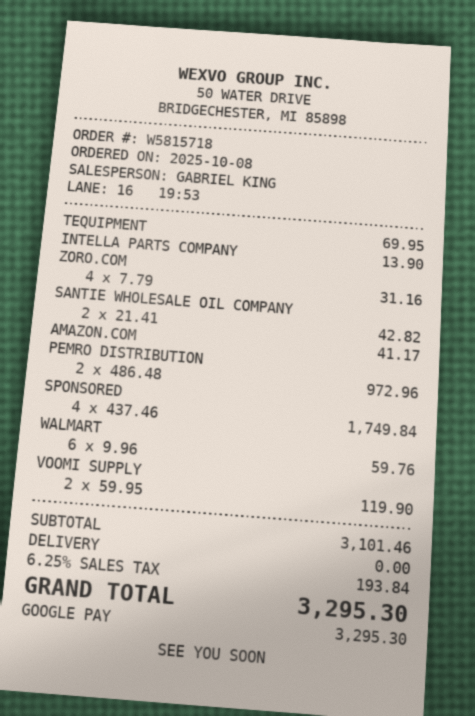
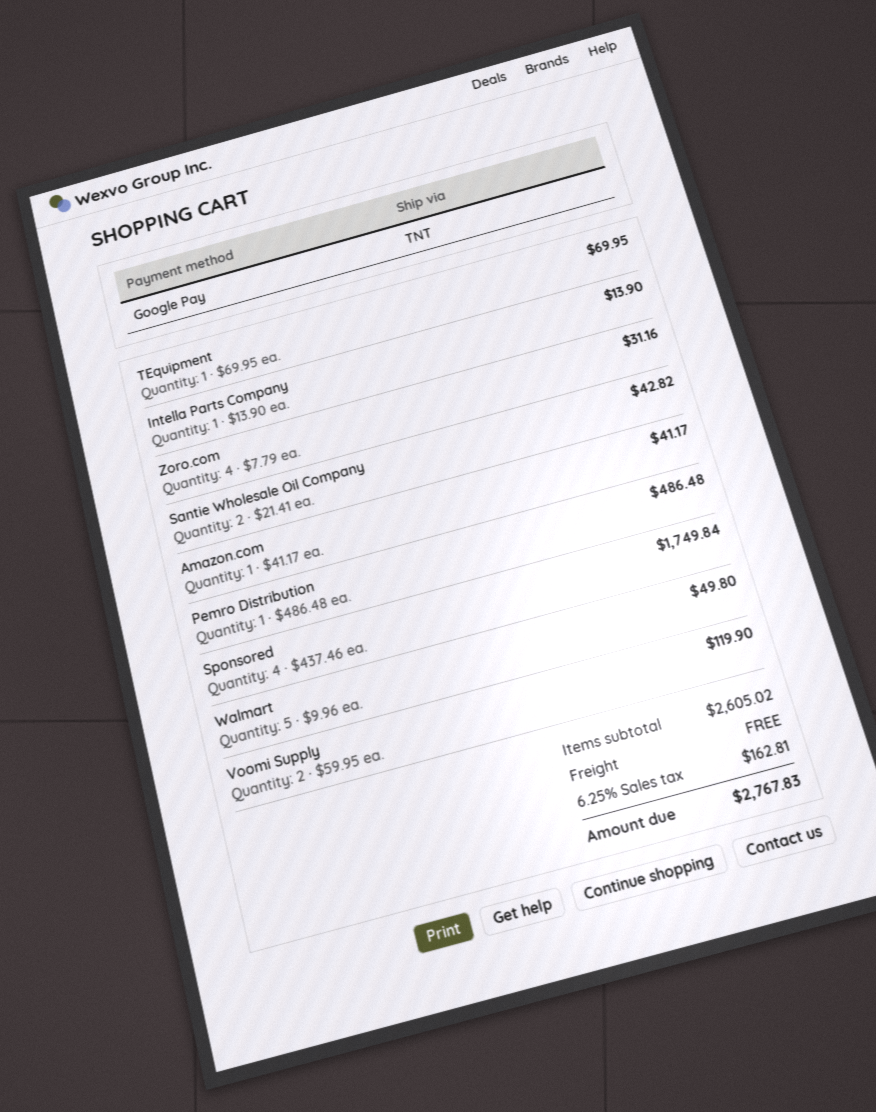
PEMRO DISTRIBUTION: 2 x 486.48 = 972.96 -> 1 x 486.48 = 486.48
WALMART: 6 x 9.96 = 59.76 -> 5 x 9.96 = 49.80
subtotal: 3101.46 -> 2605.02
tax: 6.25% = 193.84 -> 6.25% = 162.81
total: 3295.30 -> 2767.83

